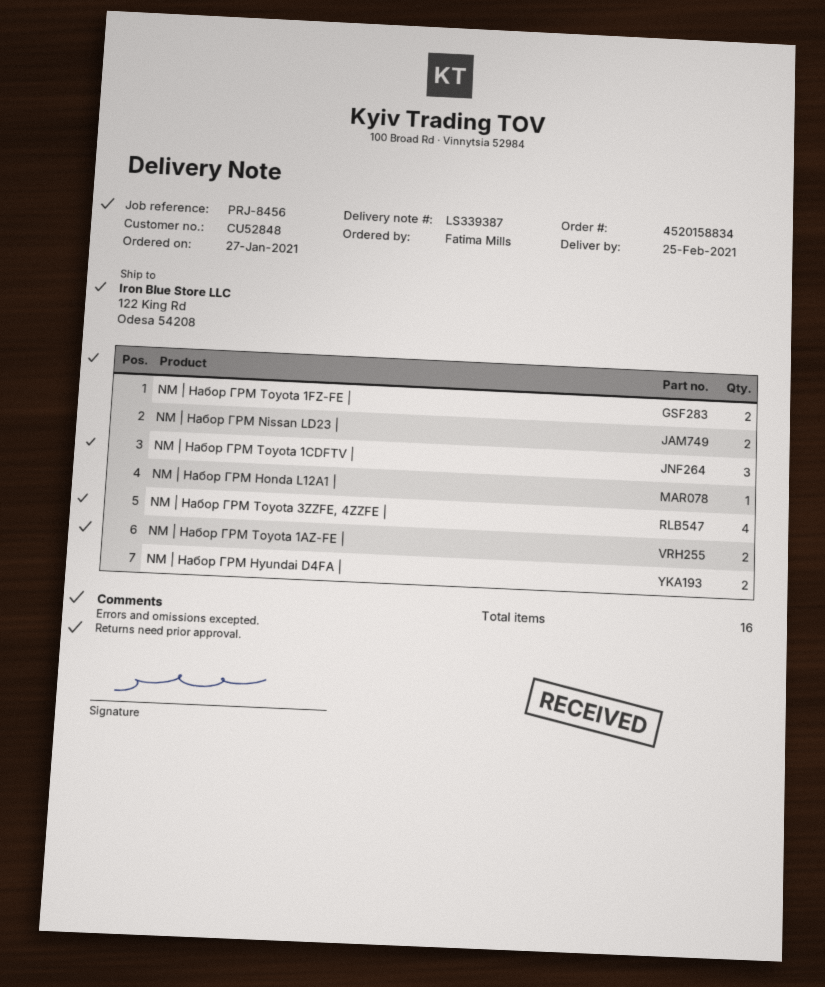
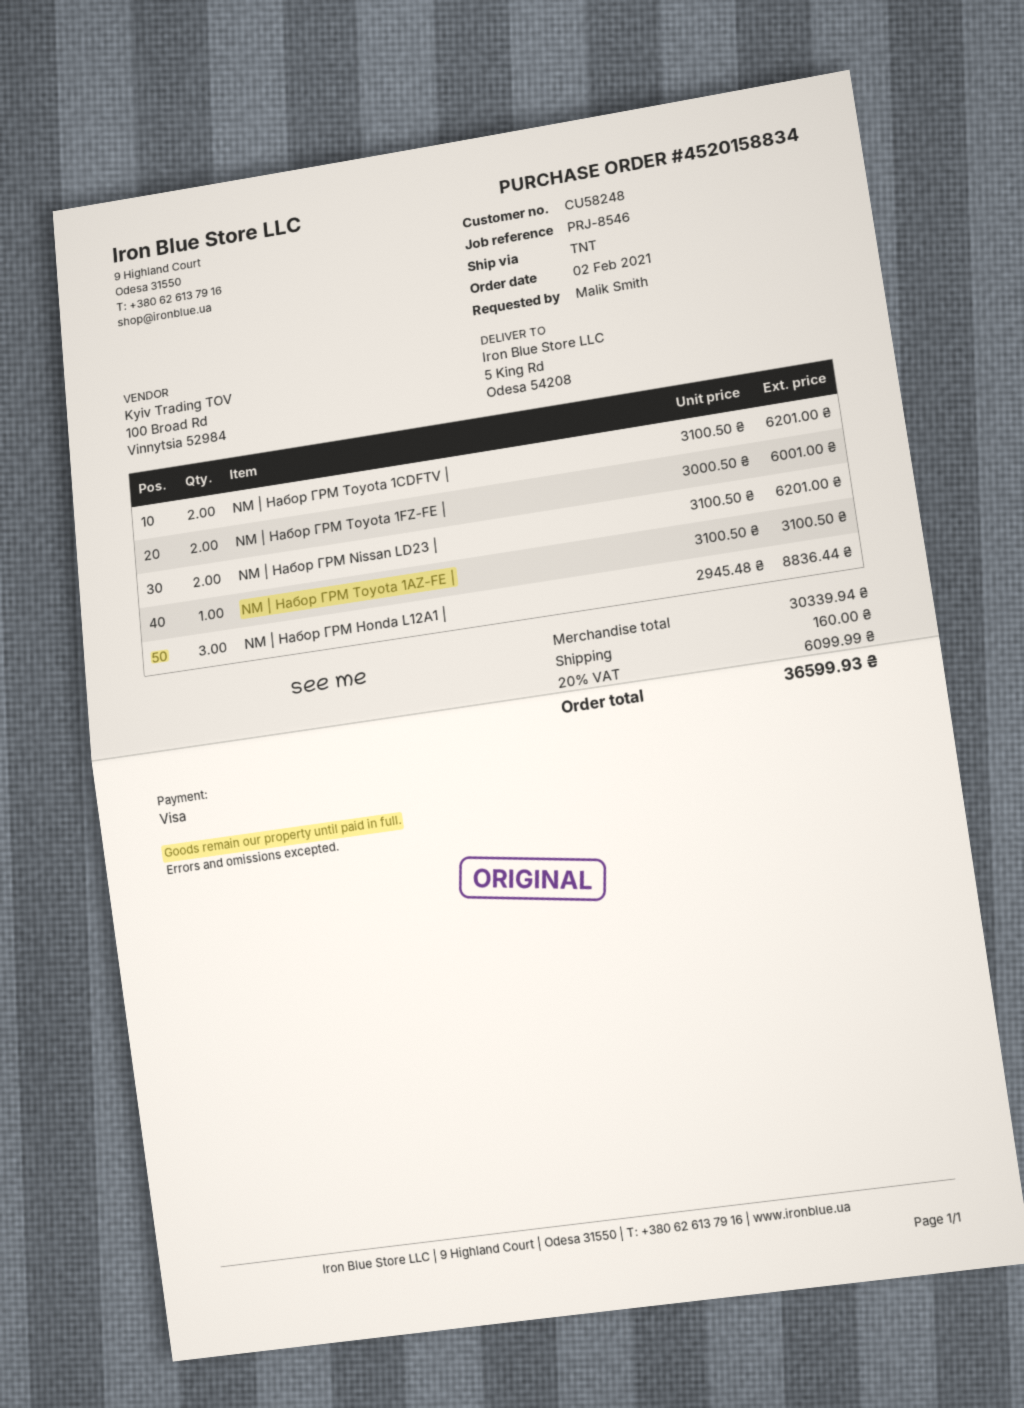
order date: 2021-01-27 -> 2021-02-02
customer number: CU52848 -> CU58248
reference: PRJ-8456 -> PRJ-8546
ordered by: Fatima Mills -> Malik Smith
ship to: 122 King Rd, Odesa 54208 -> 5 King Rd, Odesa 54208
NM | Набор ГРМ Toyota 1CDFTV |: 3 -> 2
NM | Набор ГРМ Honda L12A1 |: 1 -> 3
NM | Набор ГРМ Toyota 3ZZFE, 4ZZFE |: 4 -> none
NM | Набор ГРМ Toyota 1AZ-FE |: 2 -> 1
NM | Набор ГРМ Hyundai D4FA |: 2 -> none

